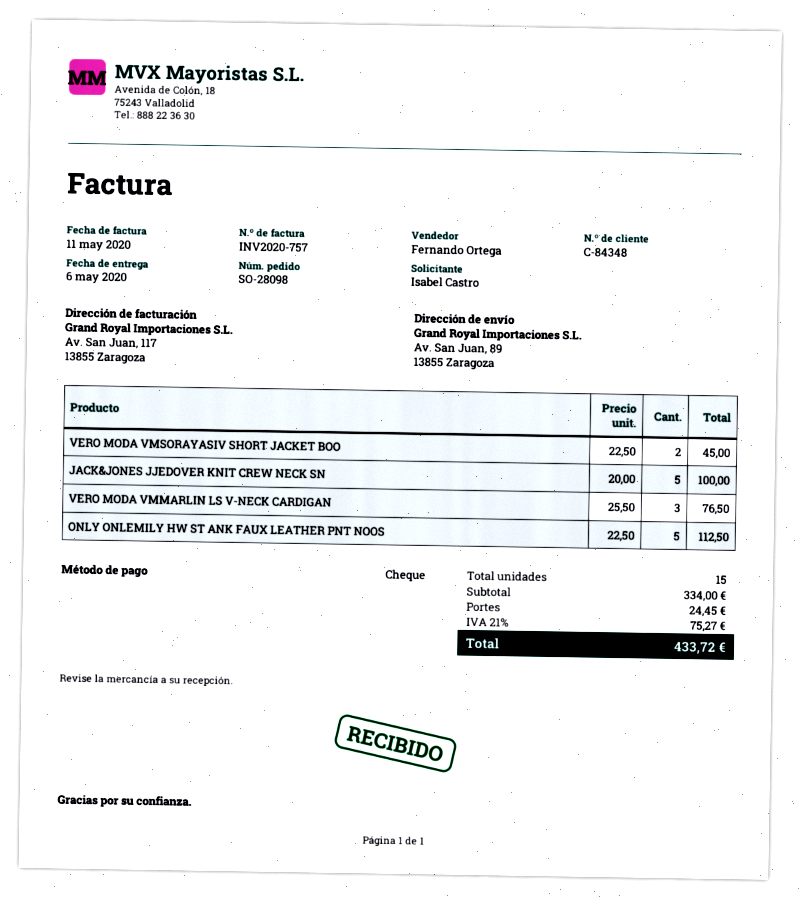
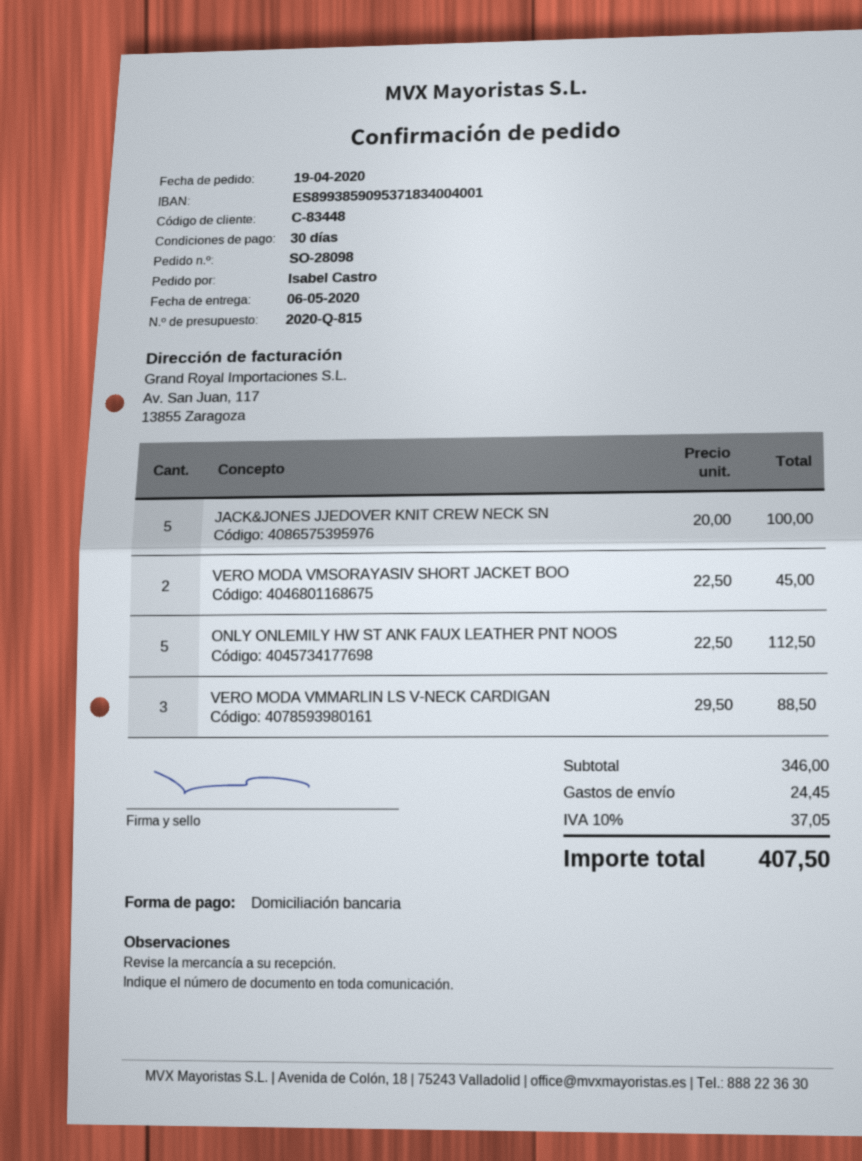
customer number: C-84348 -> C-83448
payment method: cheque -> direct debit
VERO MODA VMMARLIN LS V-NECK CARDIGAN: 3 x 25.50 = 76.50 -> 3 x 29.50 = 88.50
subtotal: 334.00 -> 346.00
tax: 21% = 75.27 -> 10% = 37.05
total: 433.72 -> 407.50

